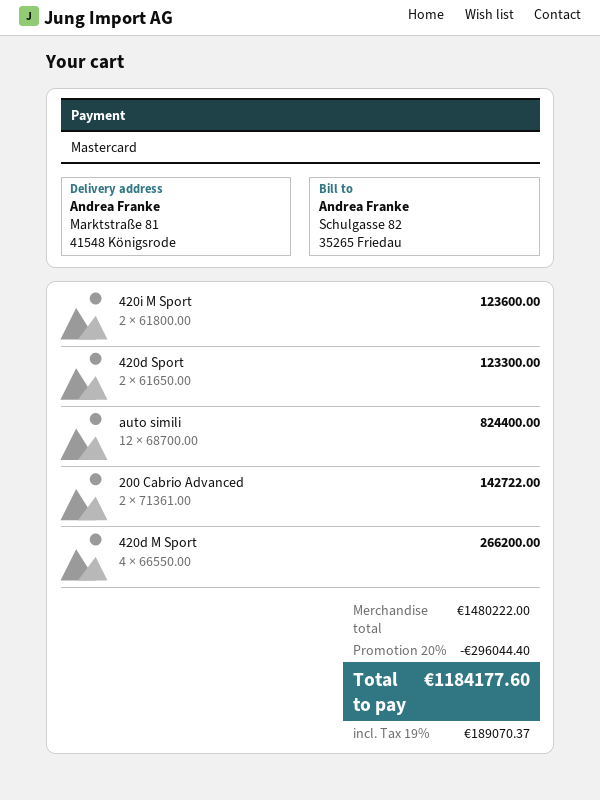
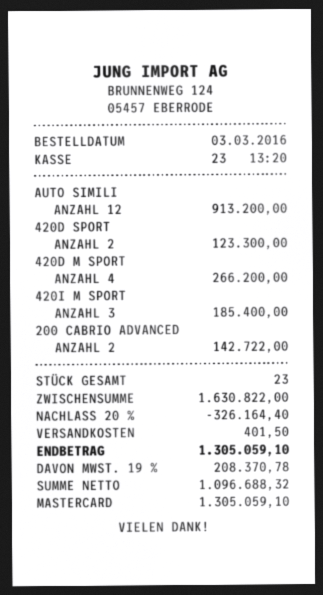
420i M Sport: 2 for 123600.00 -> 3 for 185400.00
auto simili: 12 for 824400.00 -> 12 for 913200.00
subtotal: 1480222.00 -> 1630822.00
discount: 20% = 296044.40 -> 20% = 326164.40
shipping: none -> 401.50
tax: 19% = 189070.37 -> 19% = 208370.78
total: 1184177.60 -> 1305059.10

